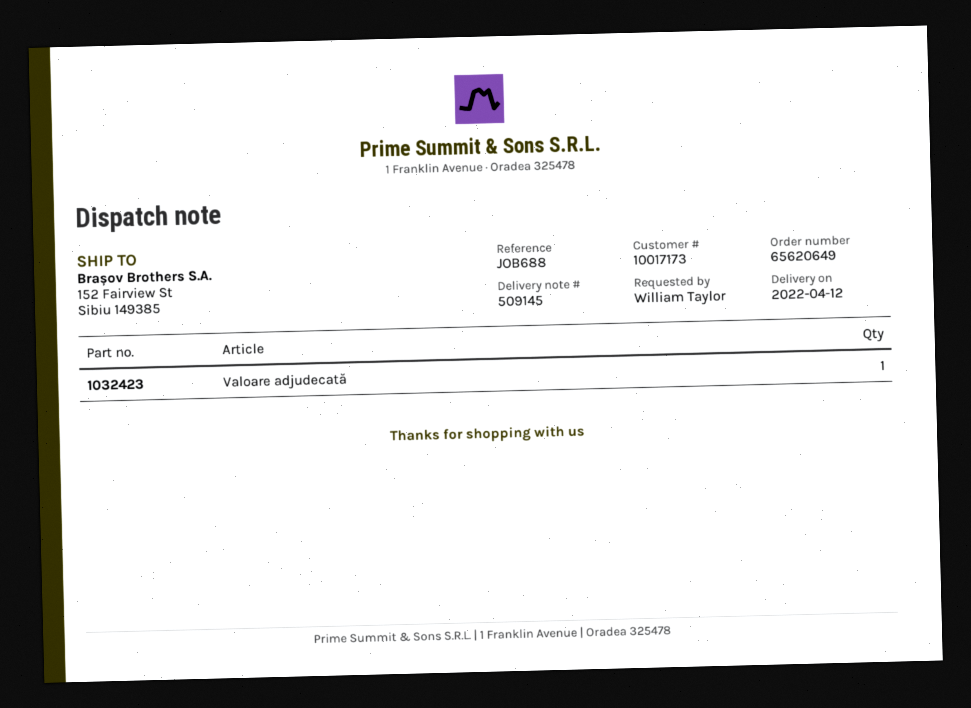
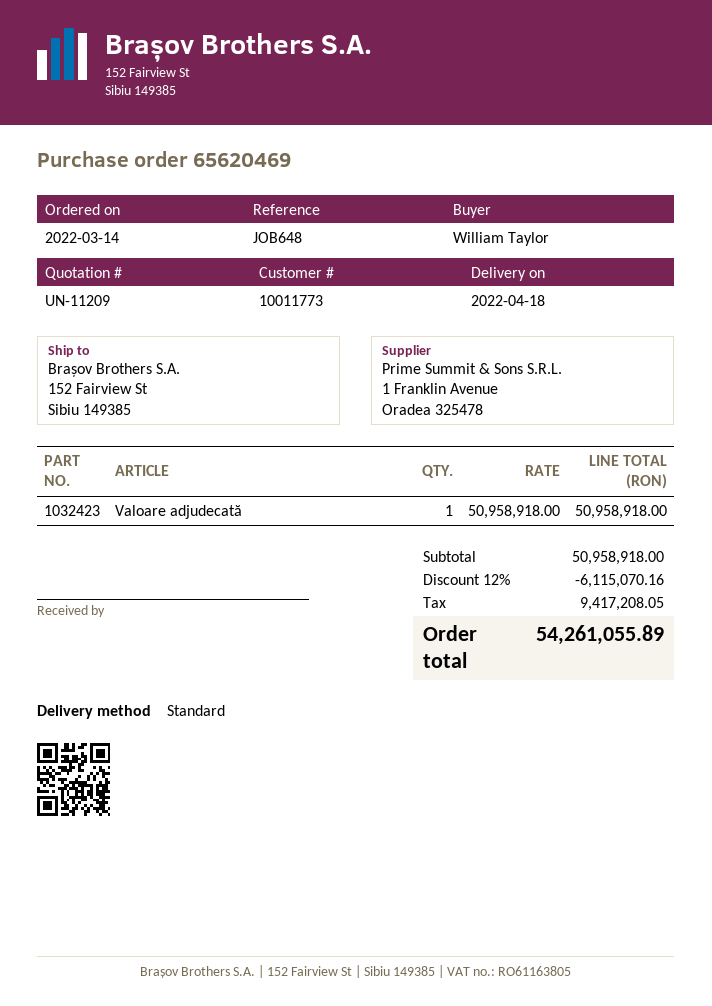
order number: 65620649 -> 65620469
delivery date: 2022-04-12 -> 2022-04-18
customer number: 10017173 -> 10011773
reference: JOB688 -> JOB648

